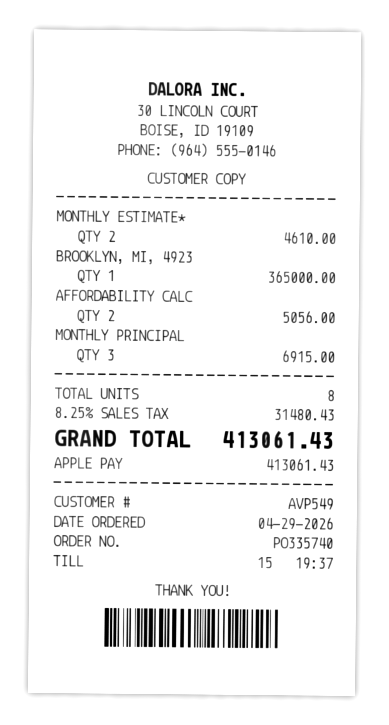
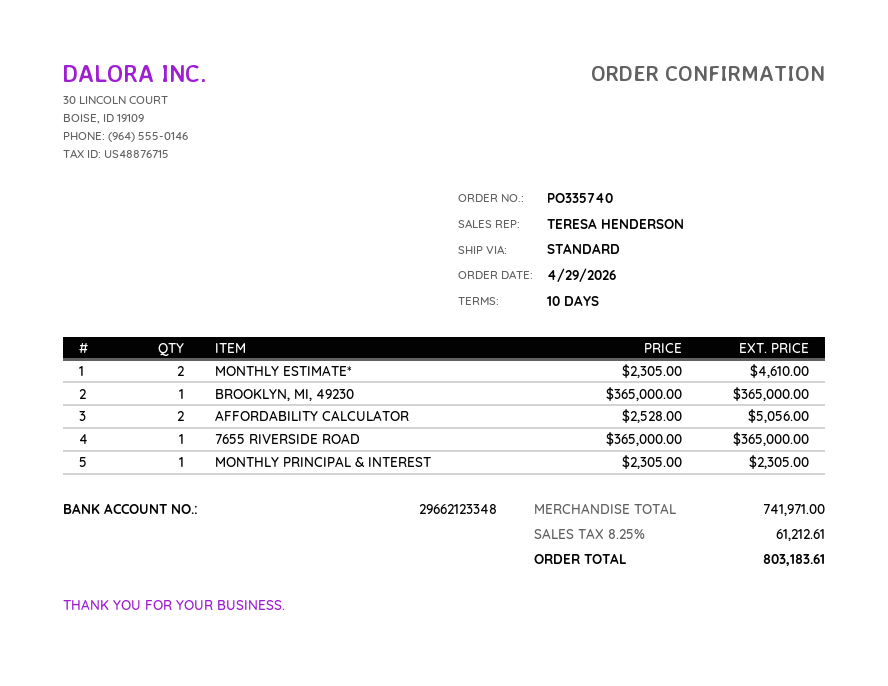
MONTHLY PRINCIPAL: 3 for 6915.00 -> 1 for 2305.00
7655 RIVERSIDE ROAD: none -> 1 for 365000.00
tax: 8.25% = 31480.43 -> 8.25% = 61212.61
total: 413061.43 -> 803183.61

